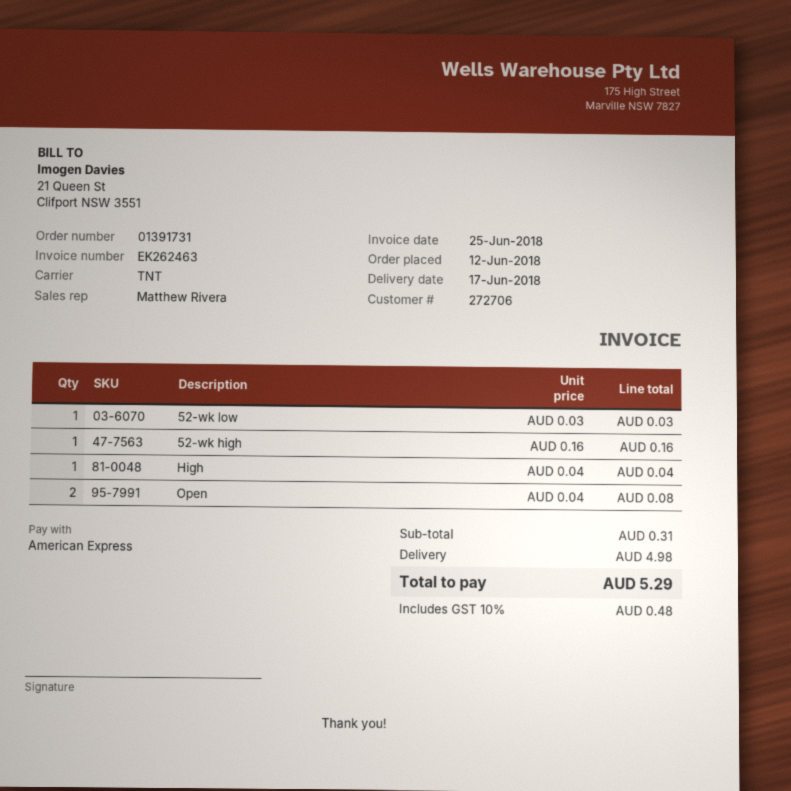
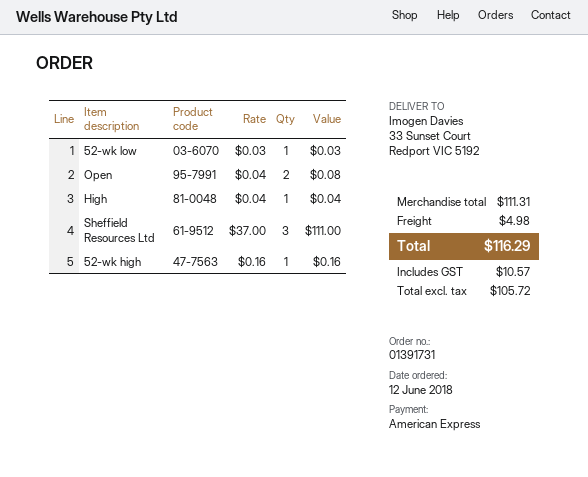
Sheffield Resources Ltd: none -> 3 x 37.00 = 111.00
subtotal: 0.31 -> 111.31
tax: 0.48 -> 10.57
total: 5.29 -> 116.29

